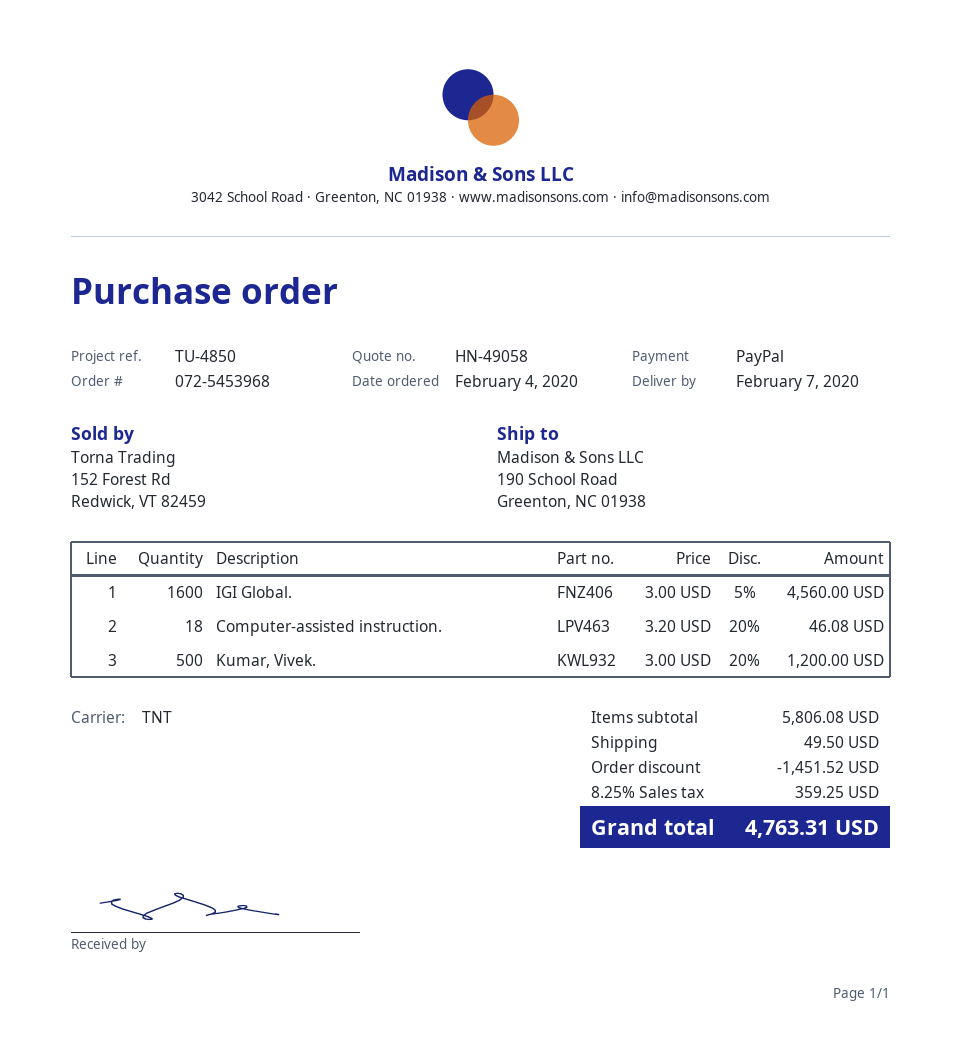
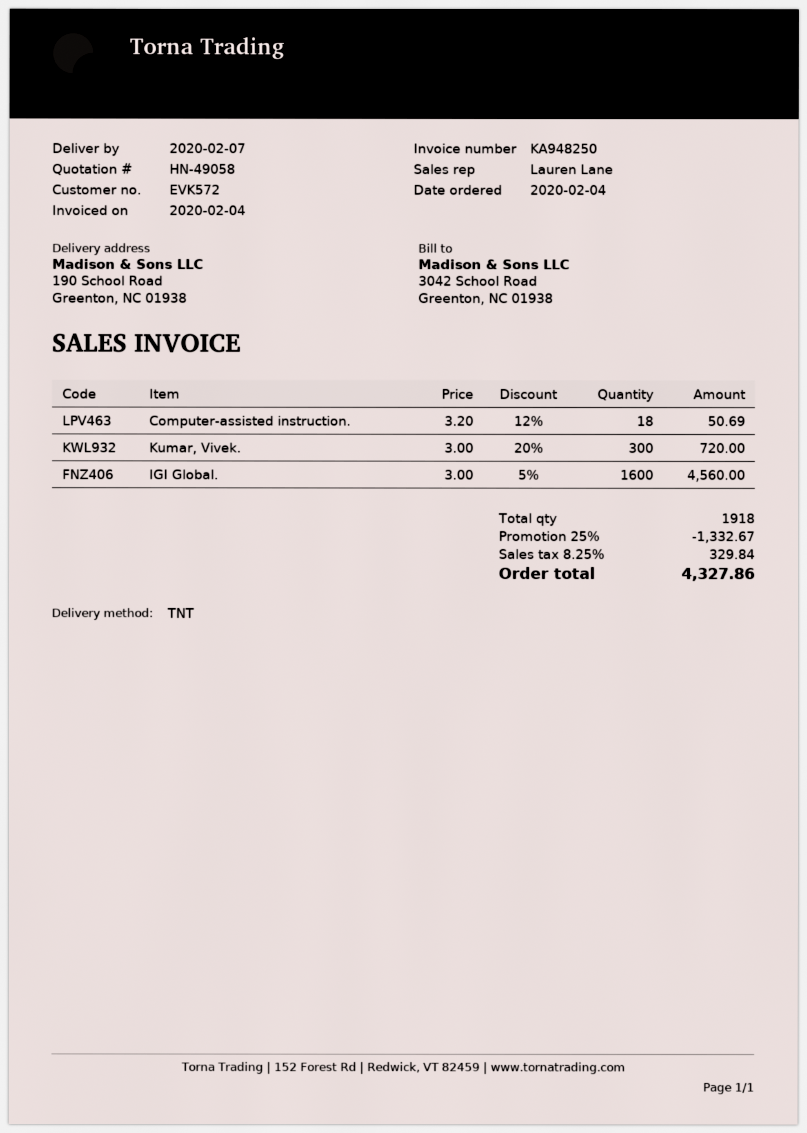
Computer-assisted instruction.: 18 x 3.20 - 20% = 46.08 -> 18 x 3.20 - 12% = 50.69
Kumar, Vivek.: 500 x 3.00 - 20% = 1200.00 -> 300 x 3.00 - 20% = 720.00
discount: 1451.52 -> 1332.67
shipping: 49.50 -> none
tax: 8.25% = 359.25 -> 8.25% = 329.84
total: 4763.31 -> 4327.86

